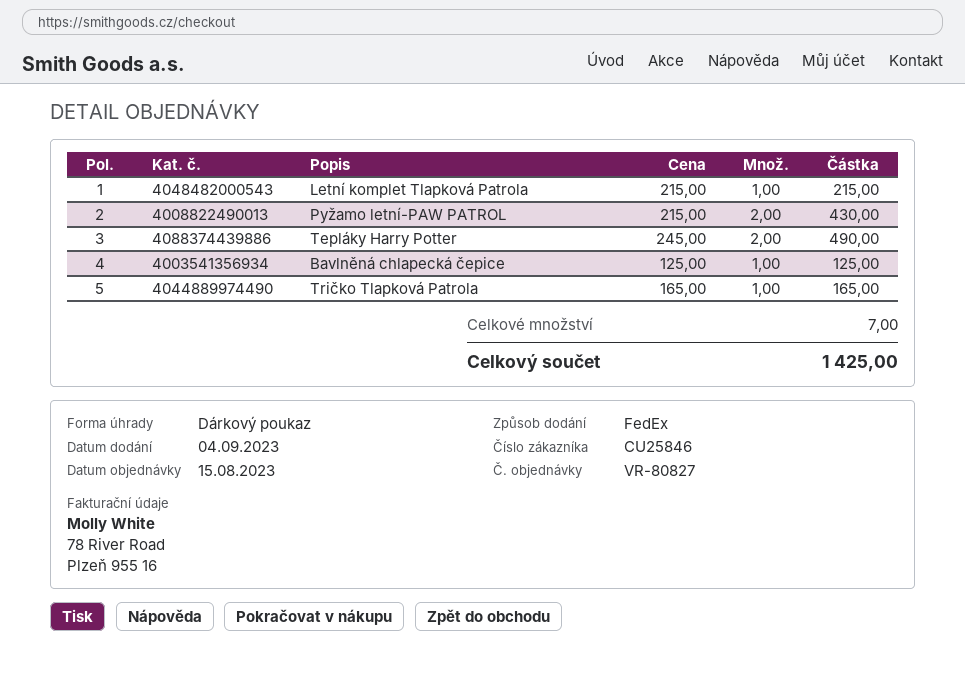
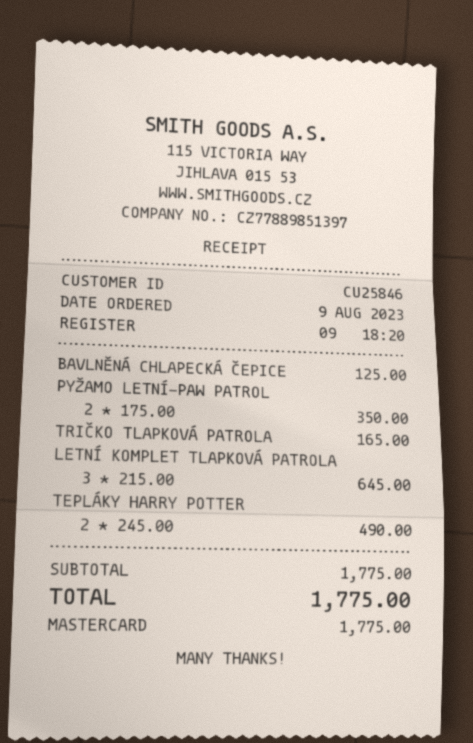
order date: 2023-08-15 -> 2023-08-09
payment method: gift card -> Mastercard
Letní komplet Tlapková Patrola: 1 x 215.00 = 215.00 -> 3 x 215.00 = 645.00
Pyžamo letní-PAW PATROL: 2 x 215.00 = 430.00 -> 2 x 175.00 = 350.00
total: 1425.00 -> 1775.00

